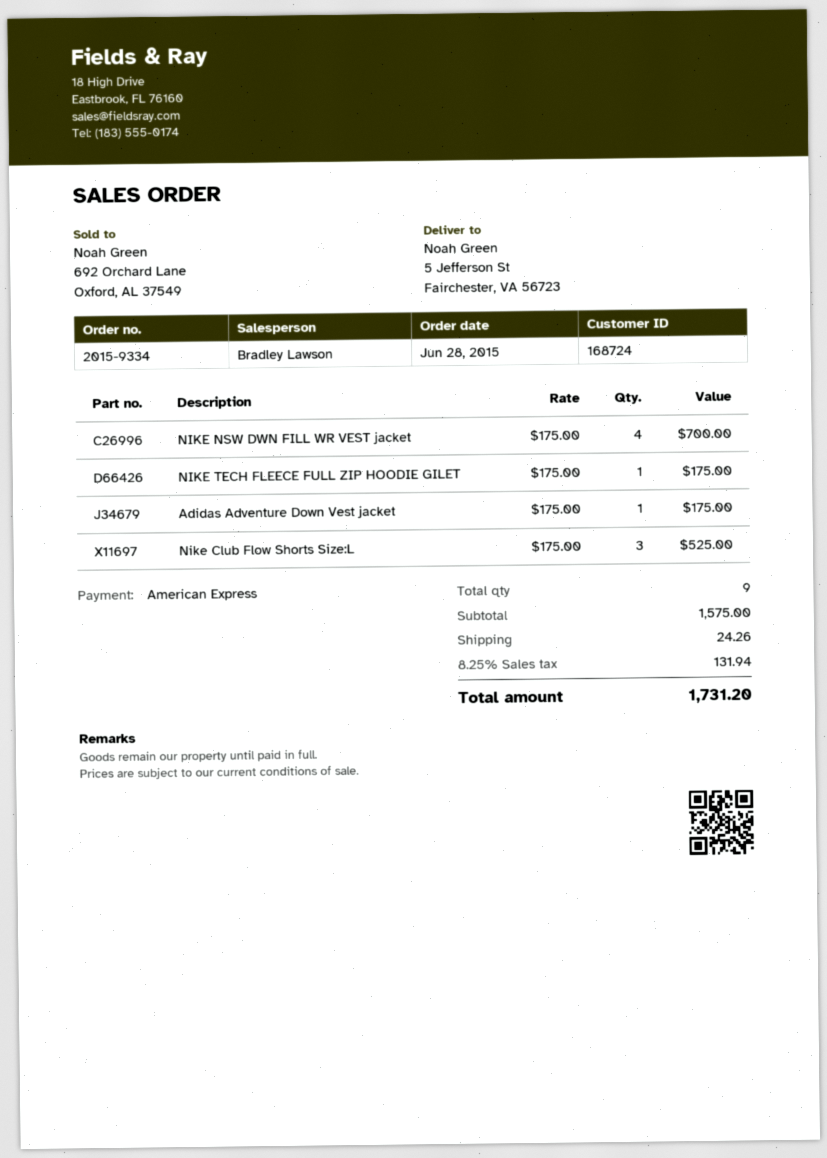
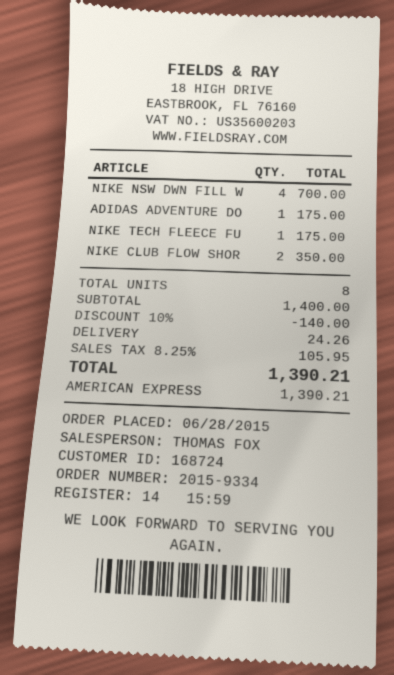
sales rep: Bradley Lawson -> THOMAS FOX
Nike Club Flow Shorts Size:L: 3 for 525.00 -> 2 for 350.00
total quantity: 9 -> 8
subtotal: 1575.00 -> 1400.00
discount: none -> 10% = 140.00
tax: 8.25% = 131.94 -> 8.25% = 105.95
total: 1731.20 -> 1390.21

